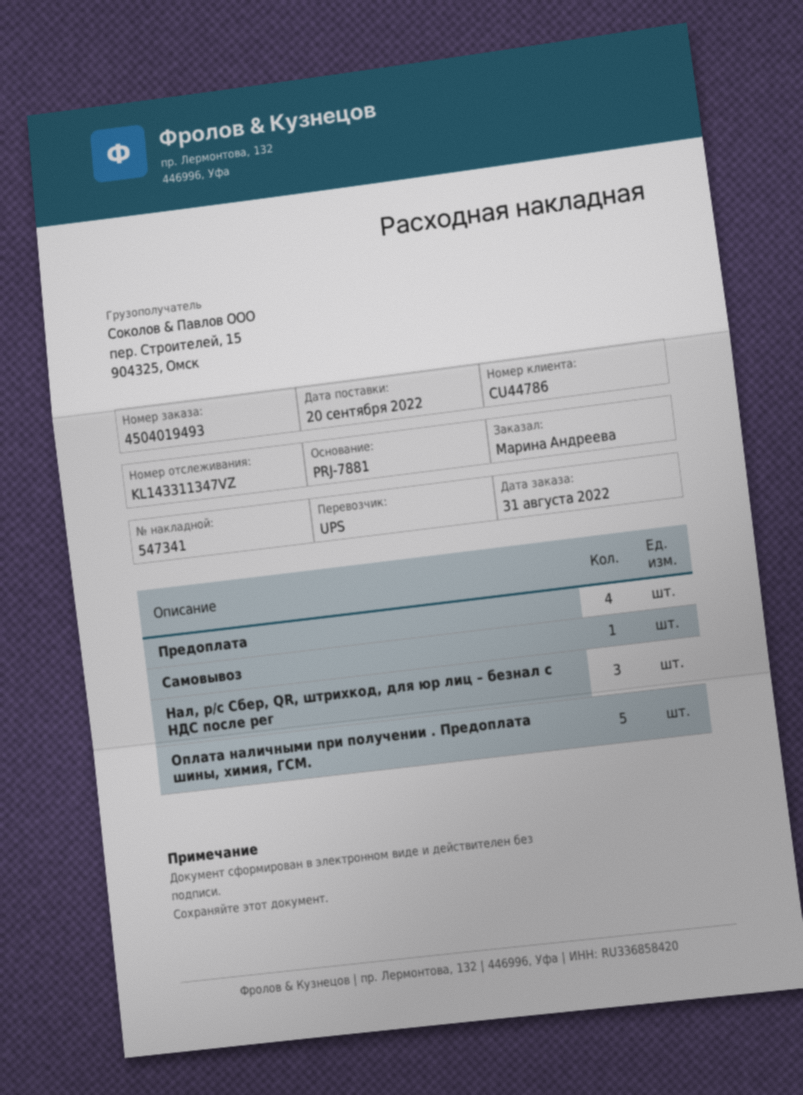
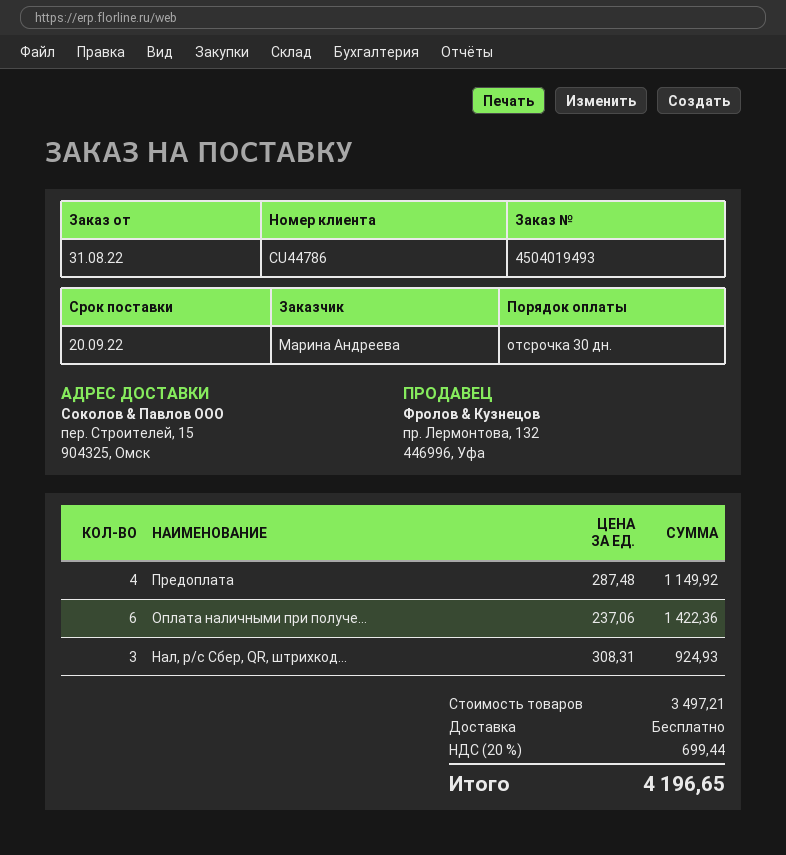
Самовывоз: 1 -> none
Оплата наличными при получении . Предоплата шины, химия, ГСМ.: 5 -> 6

